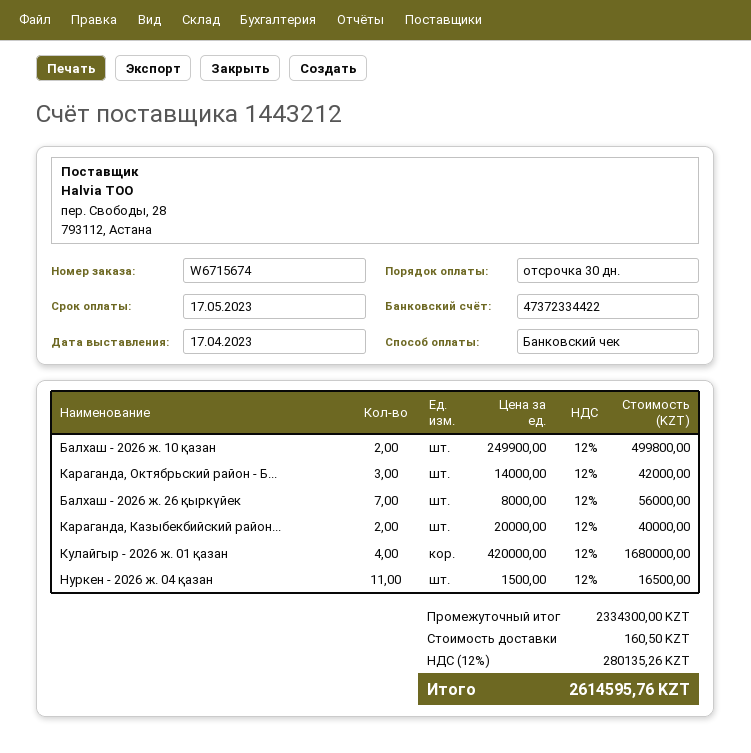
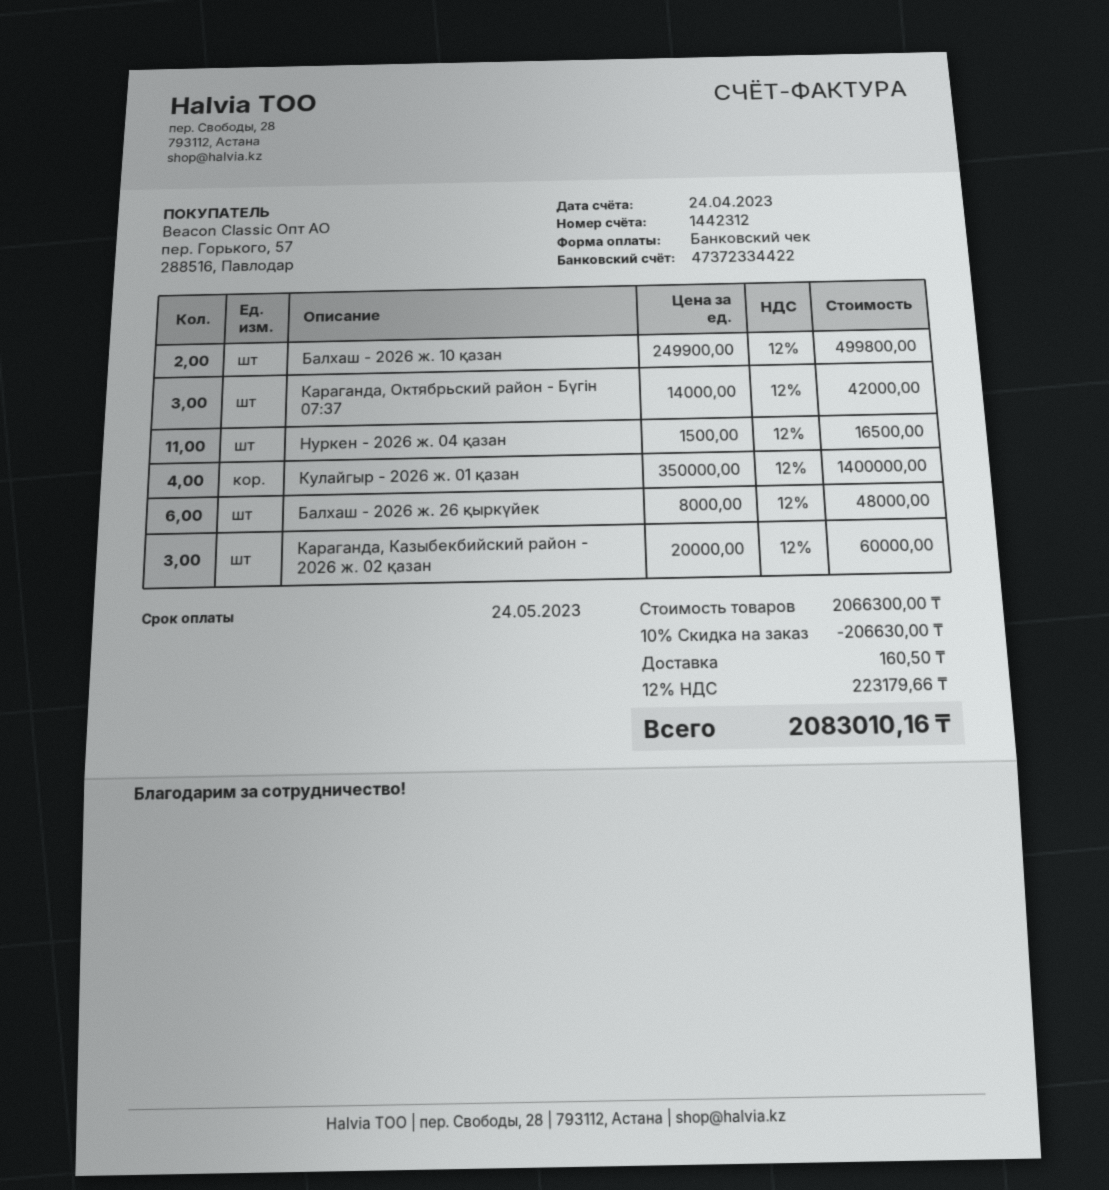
invoice number: 1443212 -> 1442312
invoice date: 2023-04-17 -> 2023-04-24
due date: 2023-05-17 -> 2023-05-24
Балхаш - 2026 ж. 26 қыркүйек: 7 x 8000.00 = 56000.00 -> 6 x 8000.00 = 48000.00
Караганда, Казыбекбийский район...: 2 x 20000.00 = 40000.00 -> 3 x 20000.00 = 60000.00
Кулайгыр - 2026 ж. 01 қазан: 4 x 420000.00 = 1680000.00 -> 4 x 350000.00 = 1400000.00
subtotal: 2334300.00 -> 2066300.00
discount: none -> 10% = 206630.00
tax: 12% = 280135.26 -> 12% = 223179.66
total: 2614595.76 -> 2083010.16

